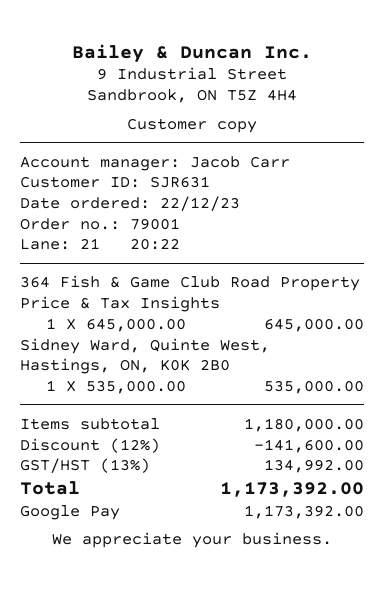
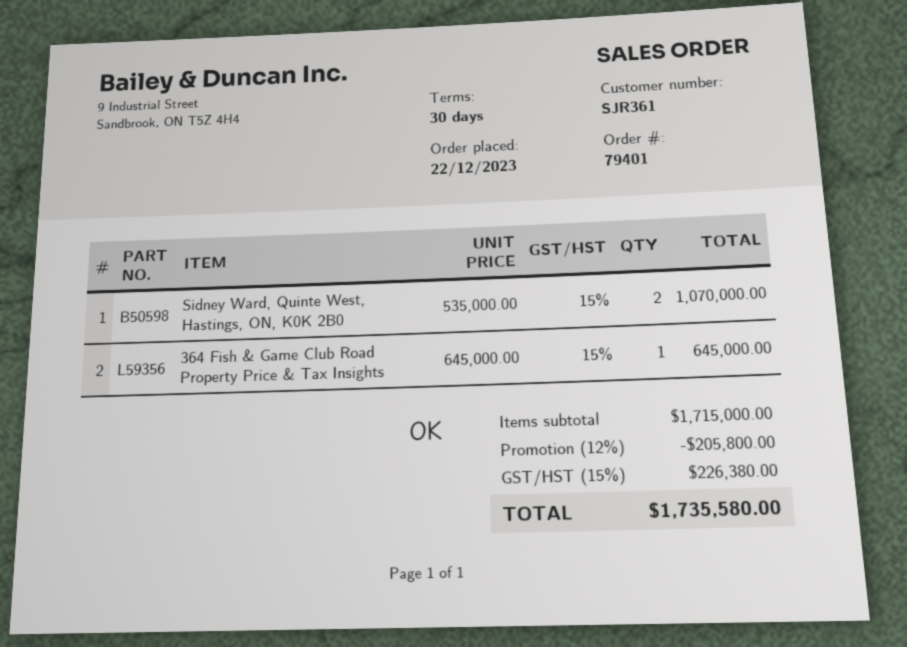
order number: 79001 -> 79401
customer number: SJR631 -> SJR361
Sidney Ward, Quinte West, Hastings, ON, K0K 2B0: 1 x 535000.00 = 535000.00 -> 2 x 535000.00 = 1070000.00
subtotal: 1180000.00 -> 1715000.00
discount: 12% = 141600.00 -> 12% = 205800.00
tax: 13% = 134992.00 -> 15% = 226380.00
total: 1173392.00 -> 1735580.00

